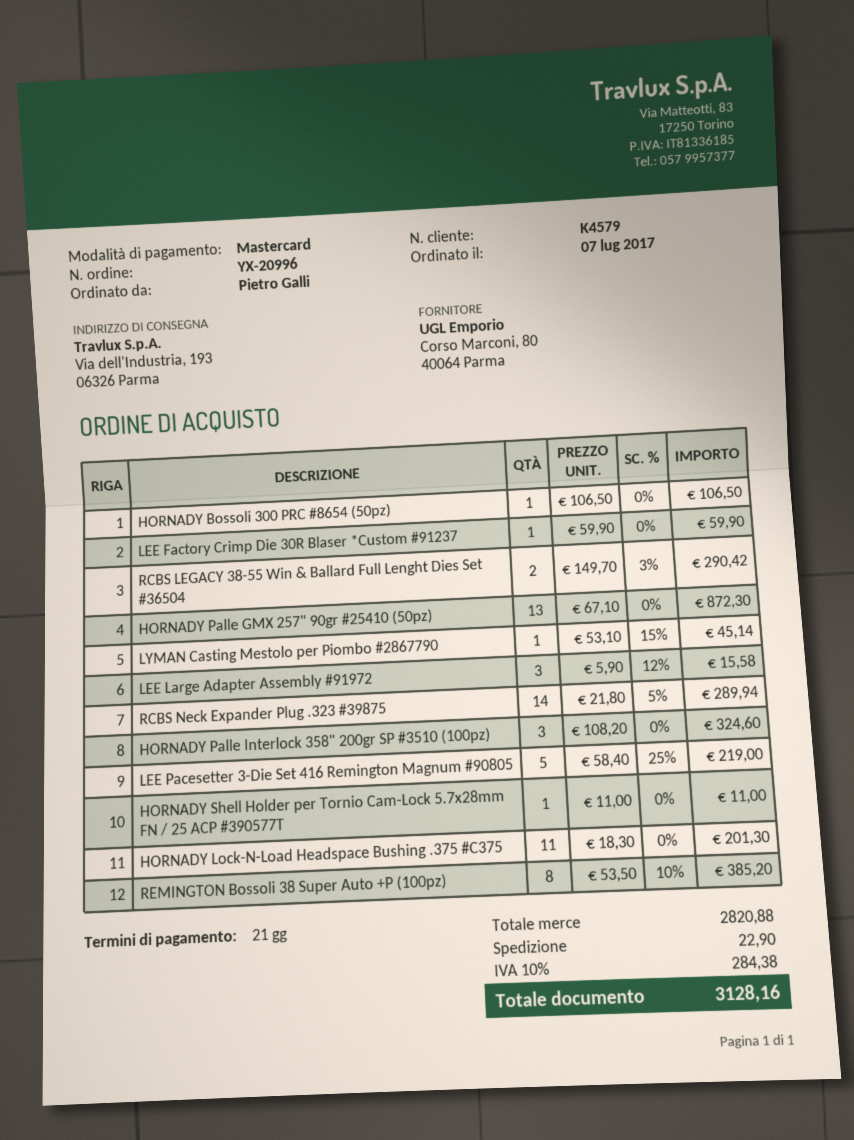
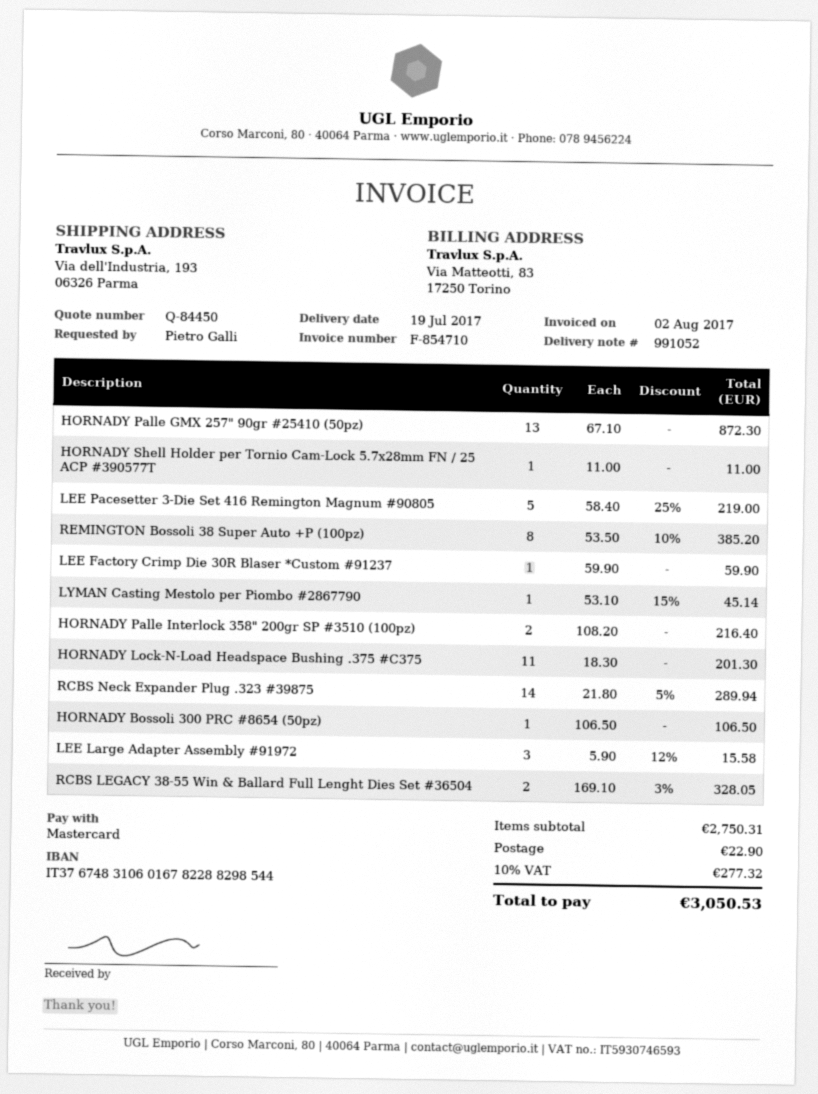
RCBS LEGACY 38-55 Win & Ballard Full Lenght Dies Set #36504: 2 x 149.70 - 3% = 290.42 -> 2 x 169.10 - 3% = 328.05
HORNADY Palle Interlock 358" 200gr SP #3510 (100pz): 3 x 108.20 = 324.60 -> 2 x 108.20 = 216.40
subtotal: 2820.88 -> 2750.31
tax: 10% = 284.38 -> 10% = 277.32
total: 3128.16 -> 3050.53

